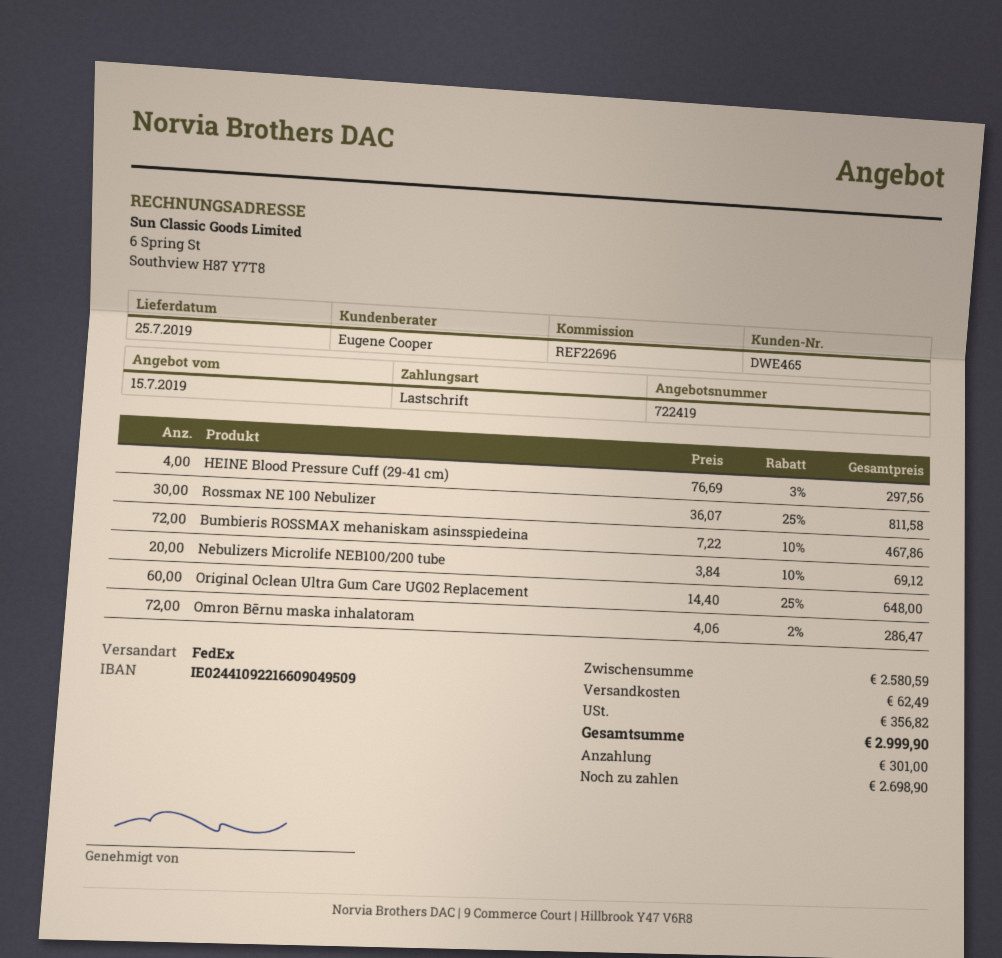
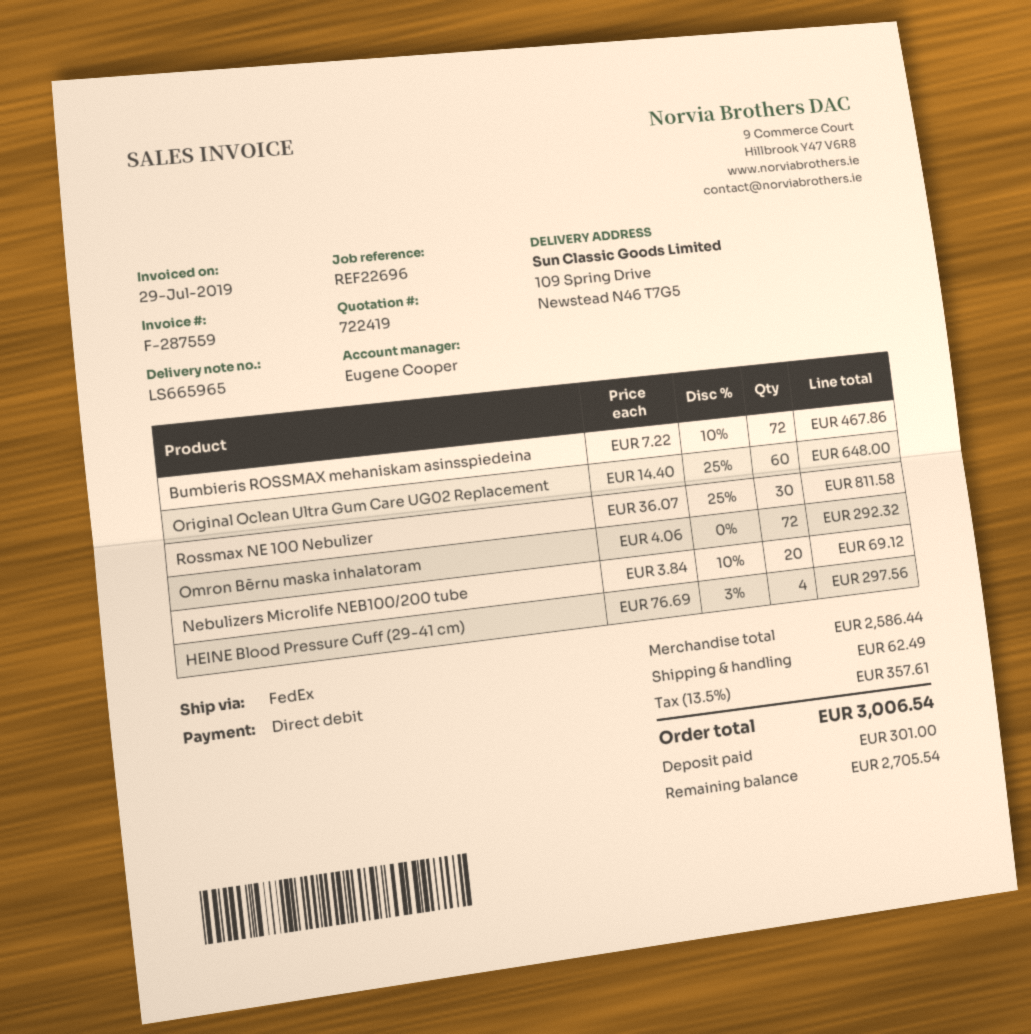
Omron Bērnu maska inhalatoram: 72 x 4.06 - 2% = 286.47 -> 72 x 4.06 = 292.32
subtotal: 2580.59 -> 2586.44
tax: 356.82 -> 357.61
total: 2999.90 -> 3006.54
balance: 2698.90 -> 2705.54

